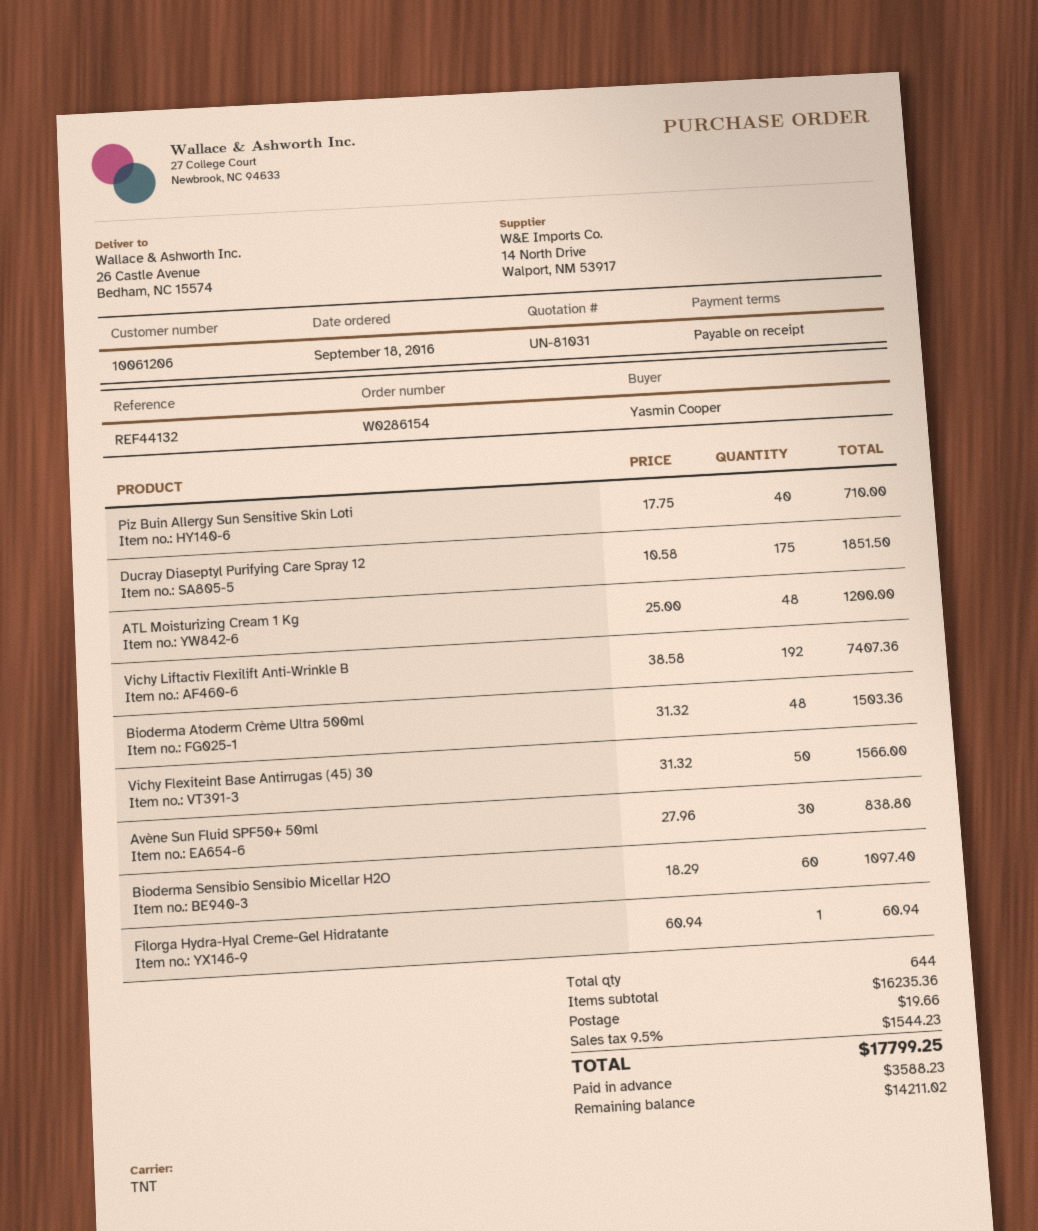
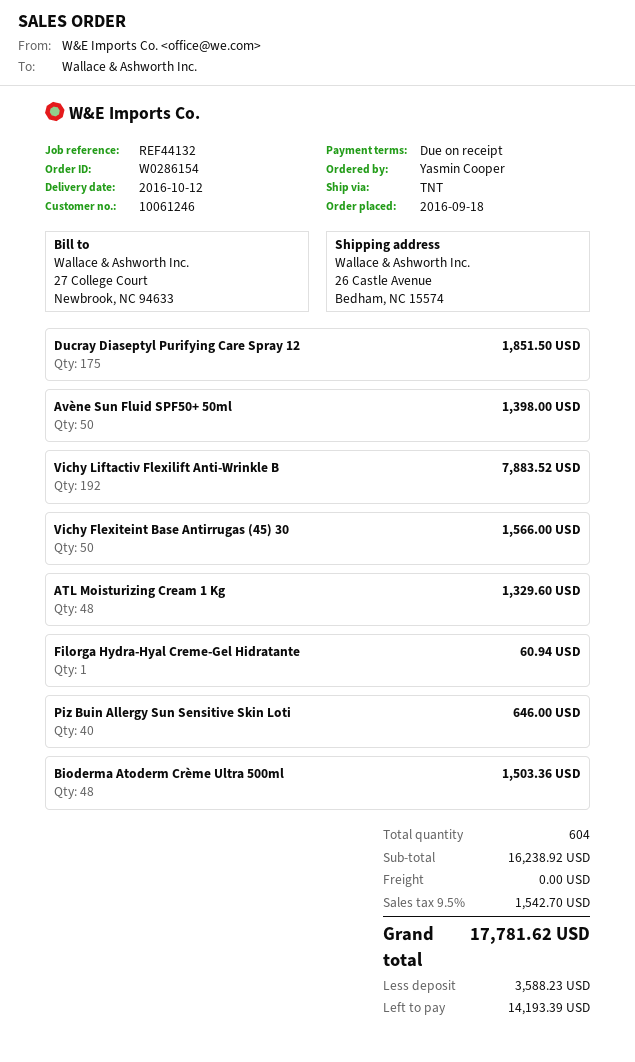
customer number: 10061206 -> 10061246
Piz Buin Allergy Sun Sensitive Skin Loti: 40 for 710.00 -> 40 for 646.00
ATL Moisturizing Cream 1 Kg: 48 for 1200.00 -> 48 for 1329.60
Vichy Liftactiv Flexilift Anti-Wrinkle B: 192 for 7407.36 -> 192 for 7883.52
Avène Sun Fluid SPF50+ 50ml: 30 for 838.80 -> 50 for 1398.00
Bioderma Sensibio Sensibio Micellar H2O: 60 for 1097.40 -> none
total quantity: 644 -> 604
subtotal: 16235.36 -> 16238.92
shipping: 19.66 -> 0.00
tax: 9.5% = 1544.23 -> 9.5% = 1542.70
total: 17799.25 -> 17781.62
balance: 14211.02 -> 14193.39

